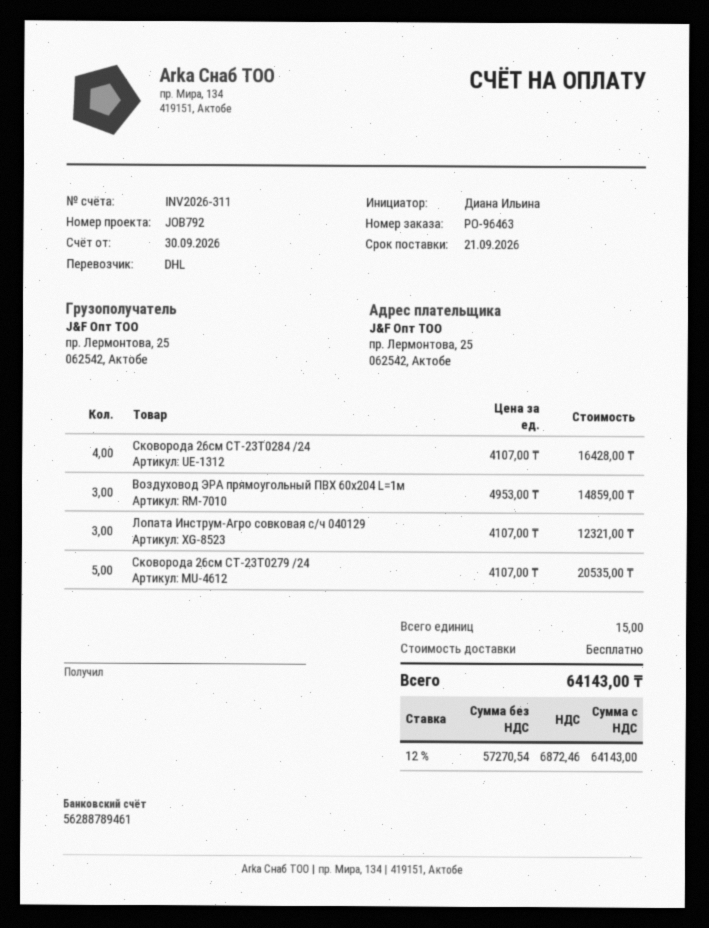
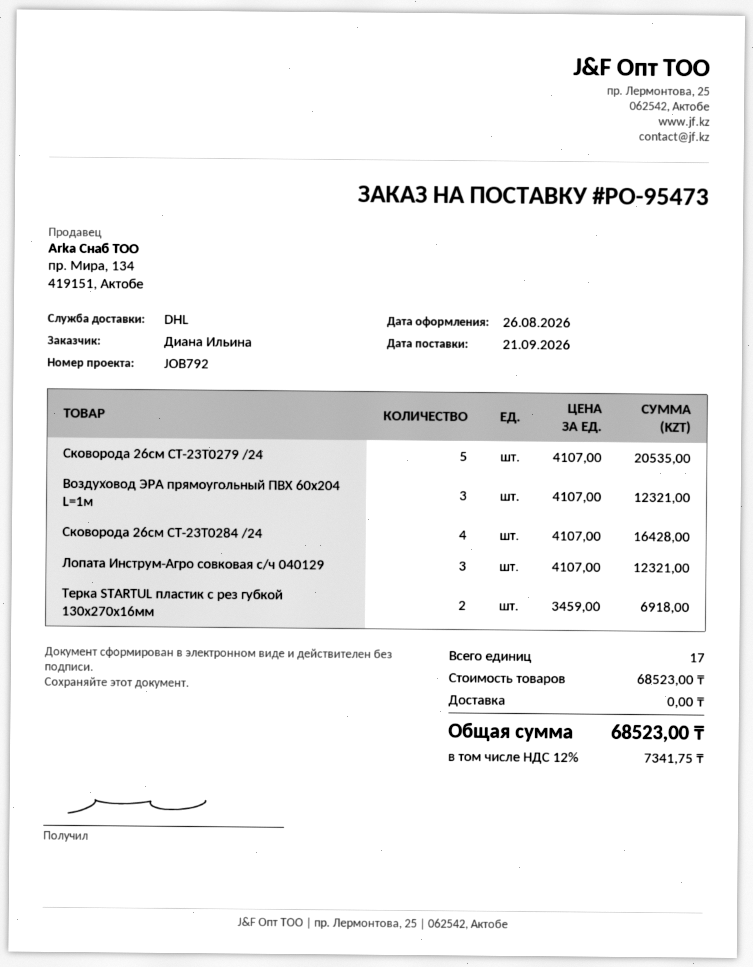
order number: PO-96463 -> PO-95473
Воздуховод ЭРА прямоугольный ПВХ 60х204 L=1м: 3 x 4953.00 = 14859.00 -> 3 x 4107.00 = 12321.00
Терка STARTUL пластик с рез губкой 130x270x16мм: none -> 2 x 3459.00 = 6918.00
total quantity: 15 -> 17
tax: 12% = 6872.46 -> 12% = 7341.75
total: 64143.00 -> 68523.00

